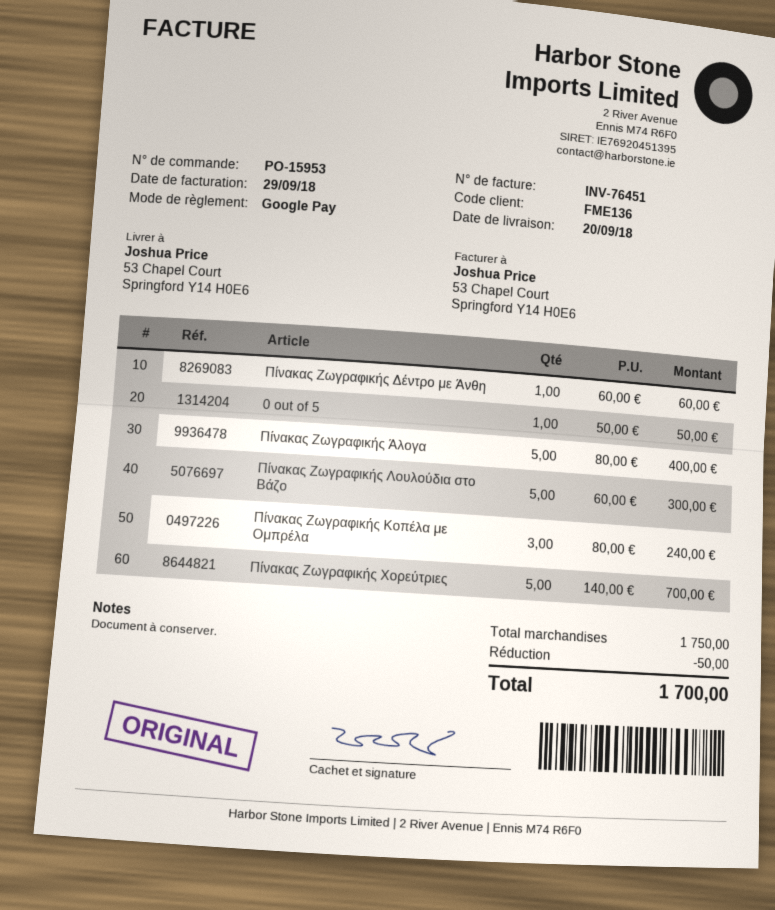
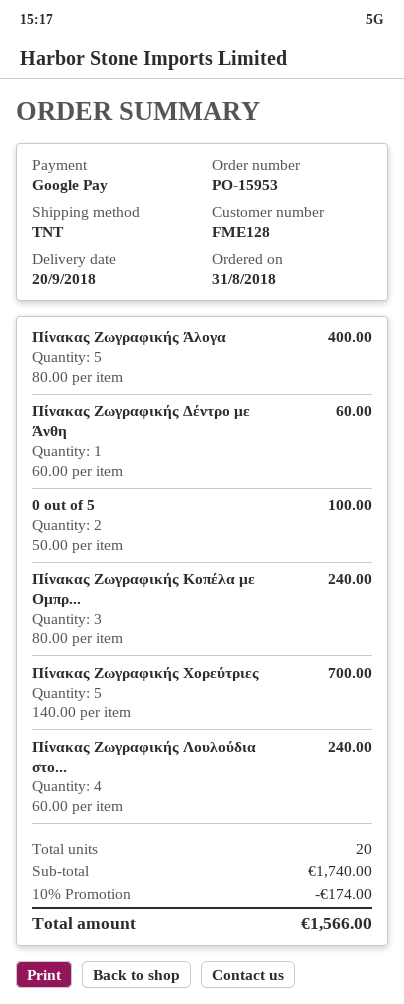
customer number: FME136 -> FME128
0 out of 5: 1 x 50.00 = 50.00 -> 2 x 50.00 = 100.00
Πίνακας Ζωγραφικής Λουλούδια στο Βάζο: 5 x 60.00 = 300.00 -> 4 x 60.00 = 240.00
subtotal: 1750.00 -> 1740.00
discount: 50.00 -> 174.00
total: 1700.00 -> 1566.00

